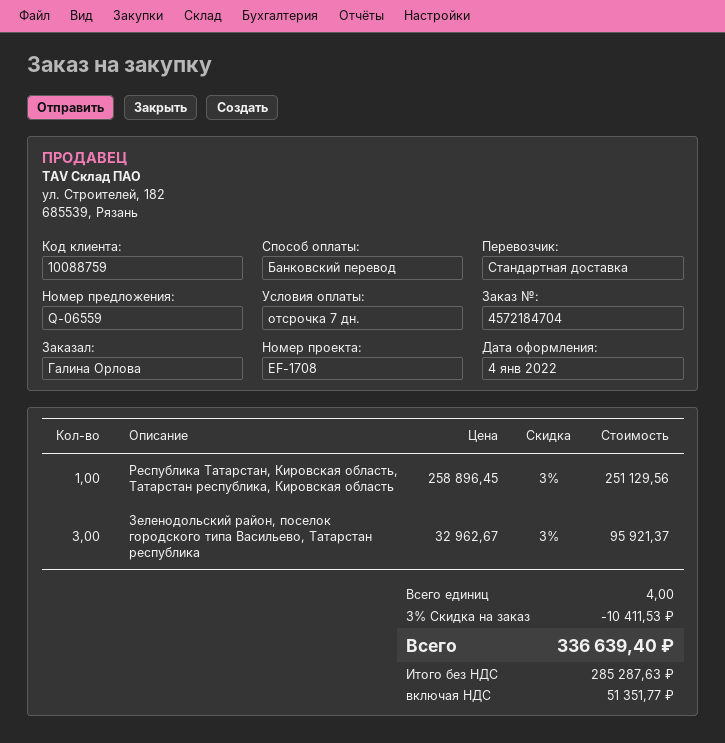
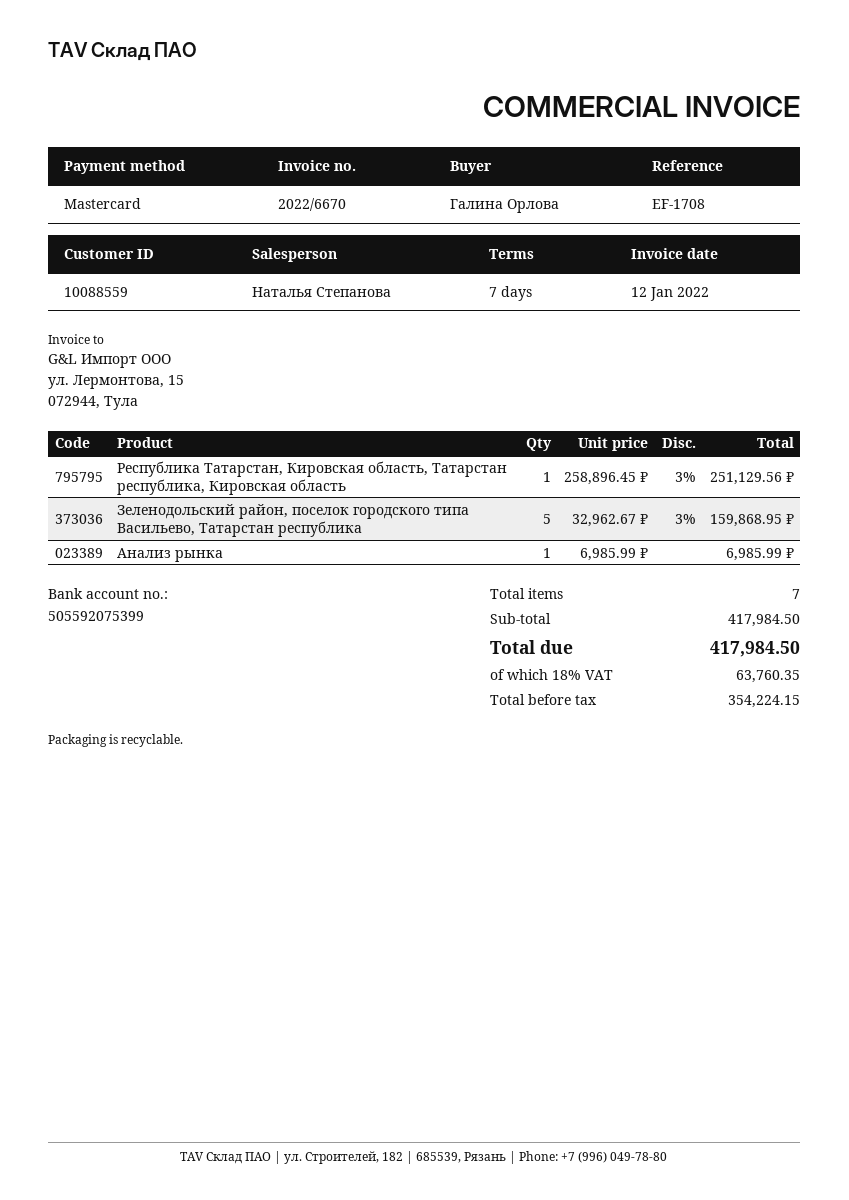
customer number: 10088759 -> 10088559
payment method: bank transfer -> Mastercard
Зеленодольский район, поселок городского типа Васильево, Татарстан республика: 3 x 32962.67 - 3% = 95921.37 -> 5 x 32962.67 - 3% = 159868.95
Анализ рынка: none -> 1 x 6985.99 = 6985.99
total quantity: 4 -> 7
discount: 3% = 10411.53 -> none
net: 285287.63 -> 354224.15
tax: 51351.77 -> 63760.35
total: 336639.40 -> 417984.50

